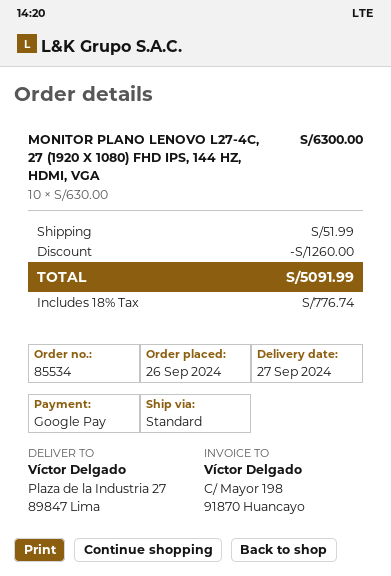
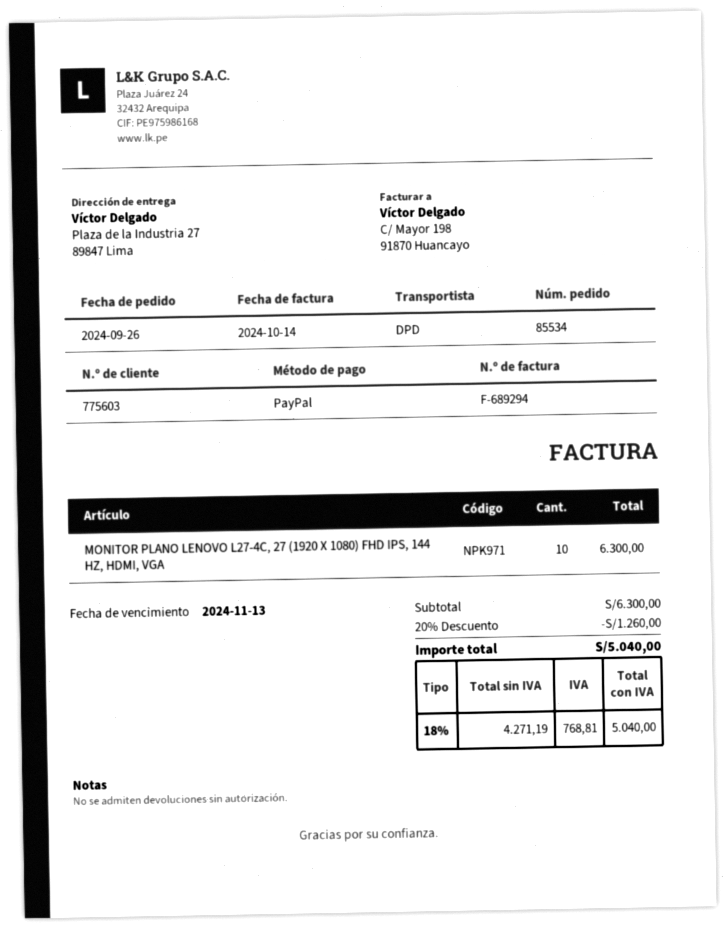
payment method: Google Pay -> PayPal
shipping method: standard -> DPD
shipping: 51.99 -> none
tax: 18% = 776.74 -> 18% = 768.81
total: 5091.99 -> 5040.00

